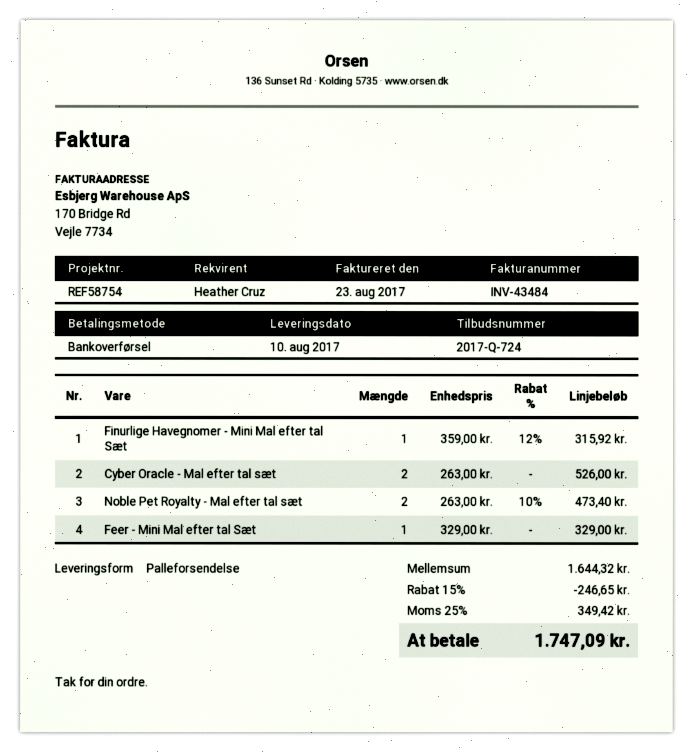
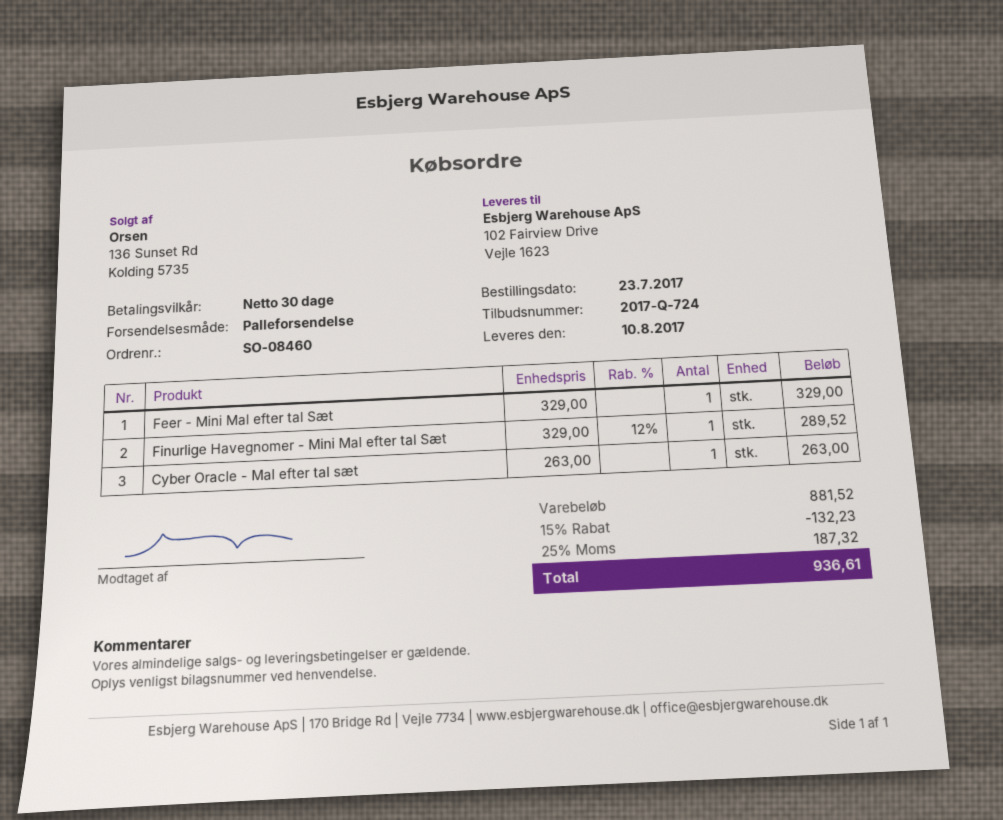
Finurlige Havegnomer - Mini Mal efter tal Sæt: 1 x 359.00 - 12% = 315.92 -> 1 x 329.00 - 12% = 289.52
Cyber Oracle - Mal efter tal sæt: 2 x 263.00 = 526.00 -> 1 x 263.00 = 263.00
Noble Pet Royalty - Mal efter tal sæt: 2 x 263.00 - 10% = 473.40 -> none
subtotal: 1644.32 -> 881.52
discount: 15% = 246.65 -> 15% = 132.23
tax: 25% = 349.42 -> 25% = 187.32
total: 1747.09 -> 936.61

